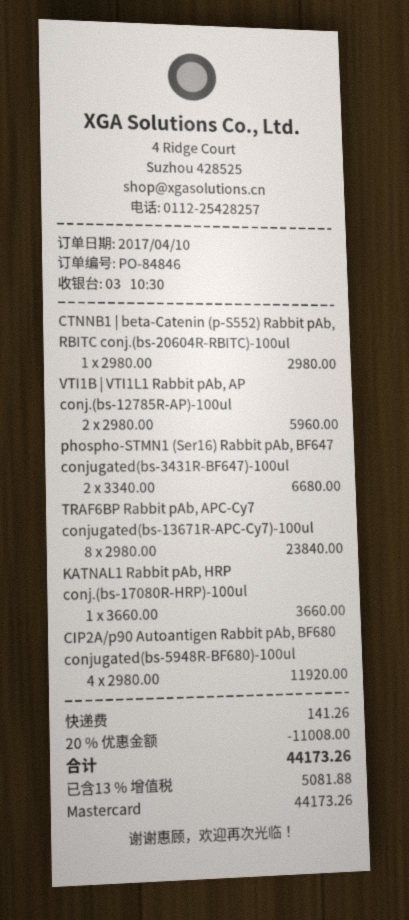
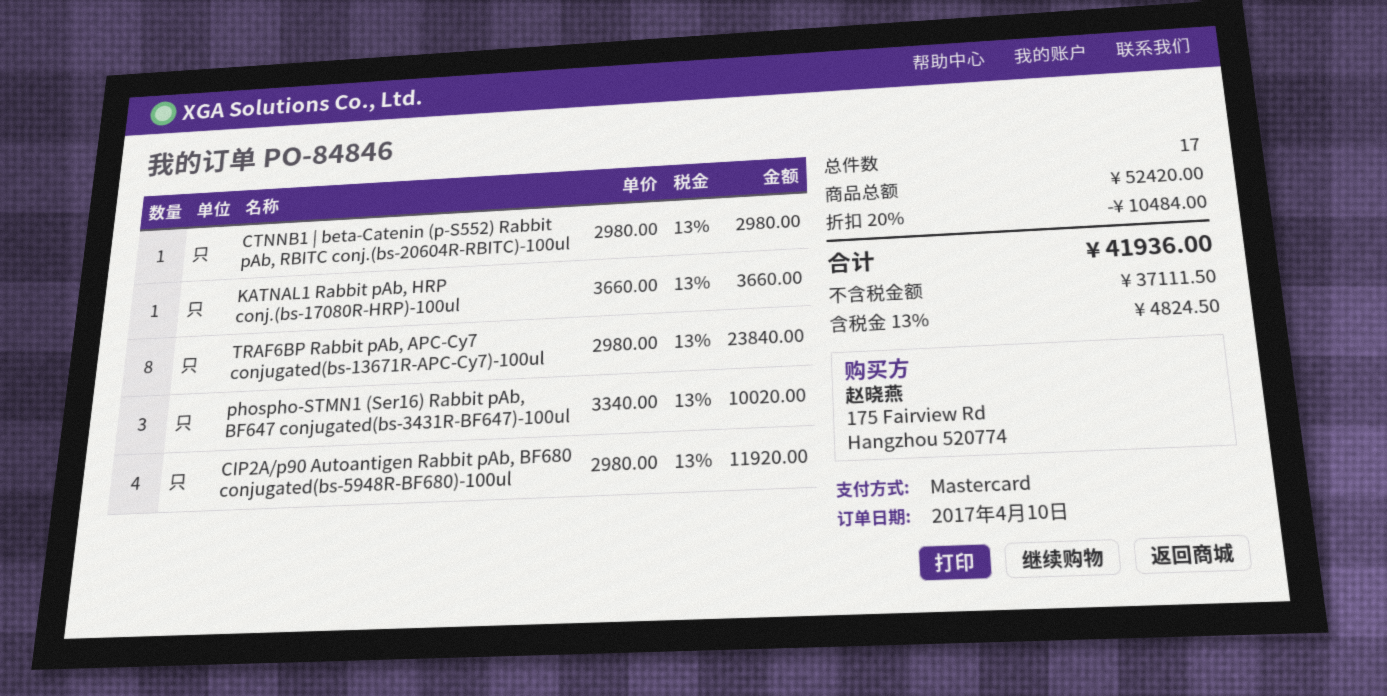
VTI1B | VTI1L1 Rabbit pAb, AP conj.(bs-12785R-AP)-100ul: 2 x 2980.00 = 5960.00 -> none
phospho-STMN1 (Ser16) Rabbit pAb, BF647 conjugated(bs-3431R-BF647)-100ul: 2 x 3340.00 = 6680.00 -> 3 x 3340.00 = 10020.00
discount: 20% = 11008.00 -> 20% = 10484.00
shipping: 141.26 -> none
tax: 13% = 5081.88 -> 13% = 4824.50
total: 44173.26 -> 41936.00

